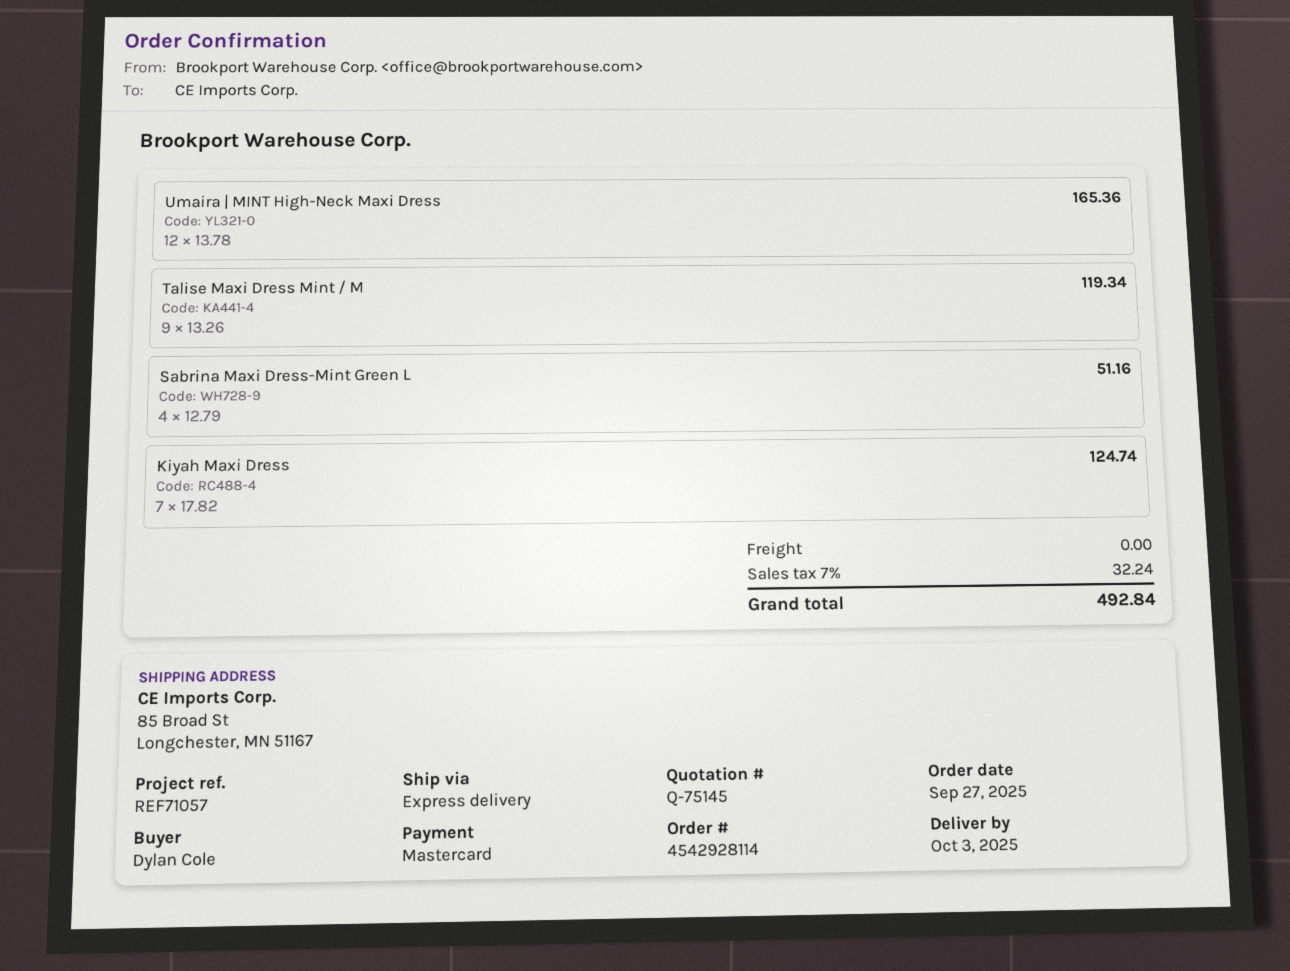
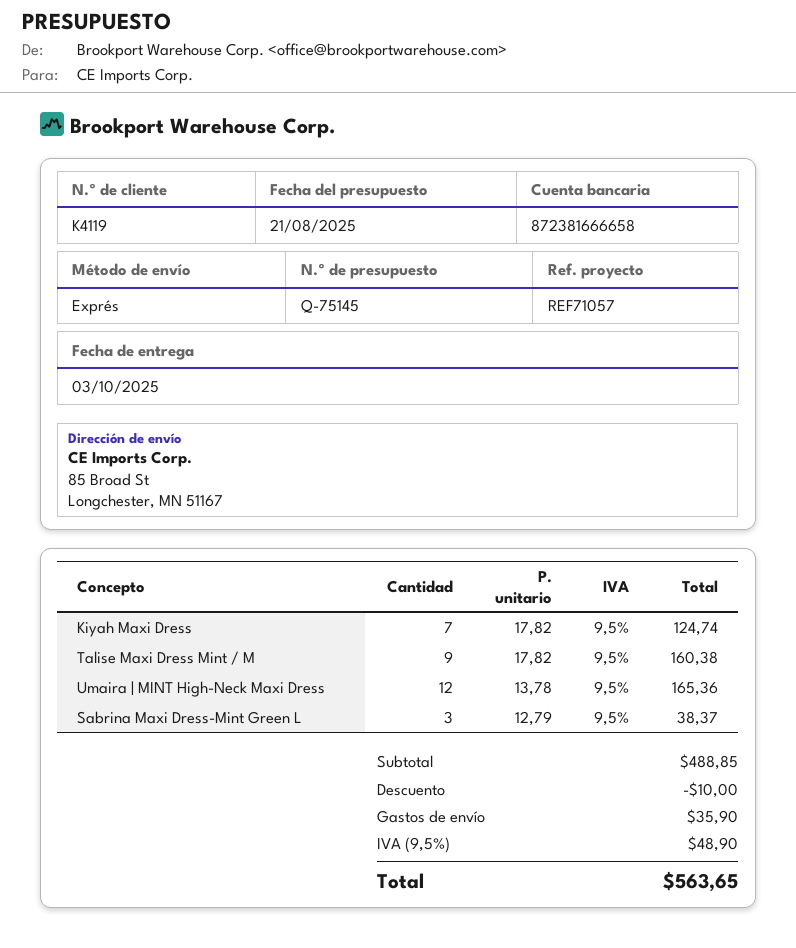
Talise Maxi Dress Mint / M: 9 x 13.26 = 119.34 -> 9 x 17.82 = 160.38
Sabrina Maxi Dress-Mint Green L: 4 x 12.79 = 51.16 -> 3 x 12.79 = 38.37
discount: none -> 10.00
shipping: 0.00 -> 35.90
tax: 7% = 32.24 -> 9.5% = 48.90
total: 492.84 -> 563.65

